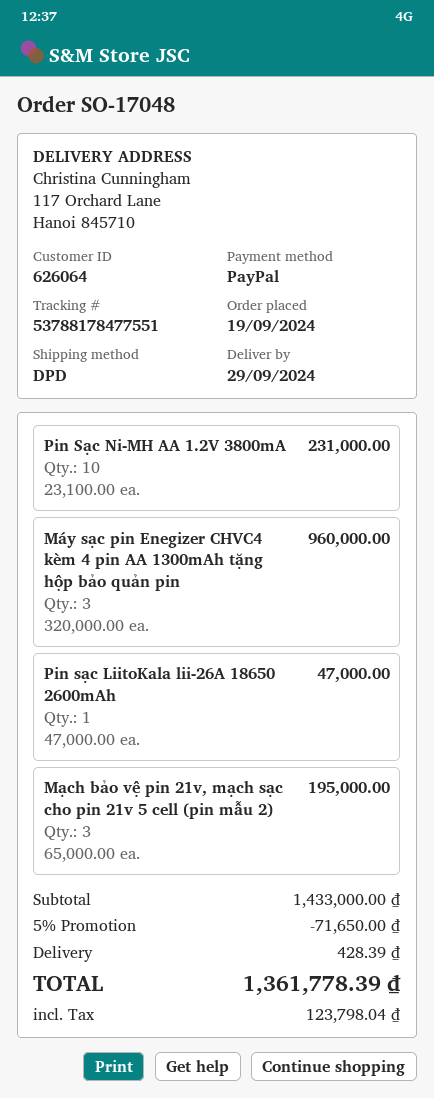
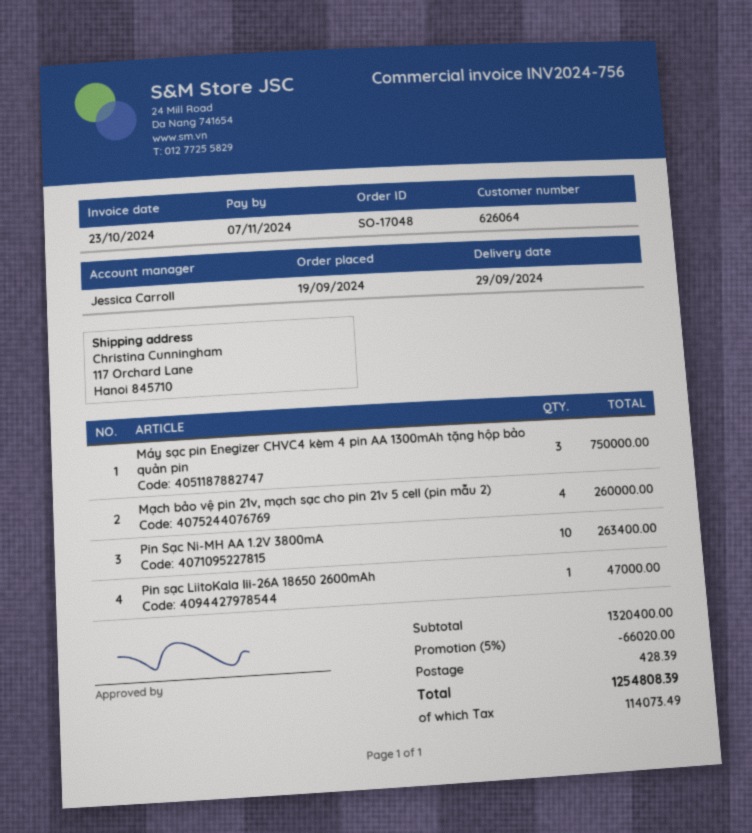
Pin Sạc Ni-MH AA 1.2V 3800mA: 10 for 231000.00 -> 10 for 263400.00
Máy sạc pin Enegizer CHVC4 kèm 4 pin AA 1300mAh tặng hộp bảo quản pin: 3 for 960000.00 -> 3 for 750000.00
Mạch bảo vệ pin 21v, mạch sạc cho pin 21v 5 cell (pin mẫu 2): 3 for 195000.00 -> 4 for 260000.00
subtotal: 1433000.00 -> 1320400.00
discount: 5% = 71650.00 -> 5% = 66020.00
tax: 123798.04 -> 114073.49
total: 1361778.39 -> 1254808.39

